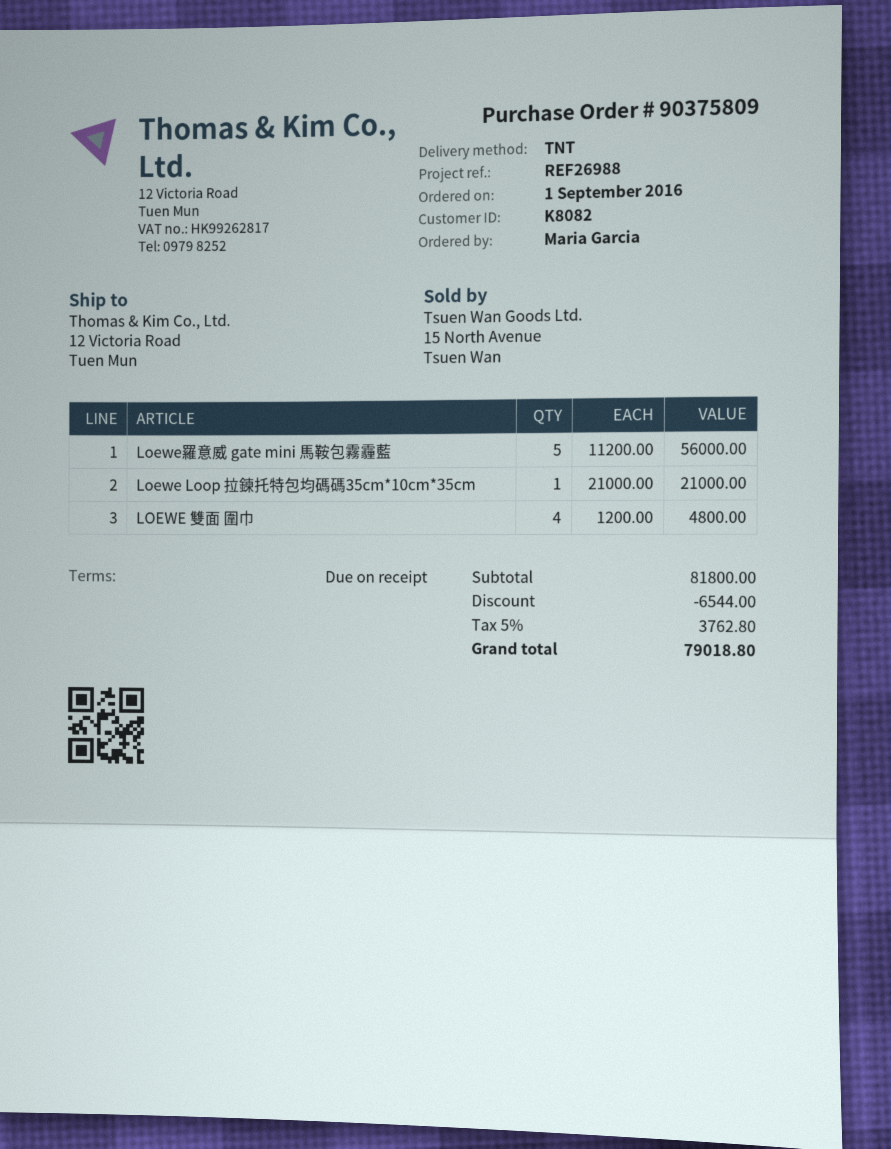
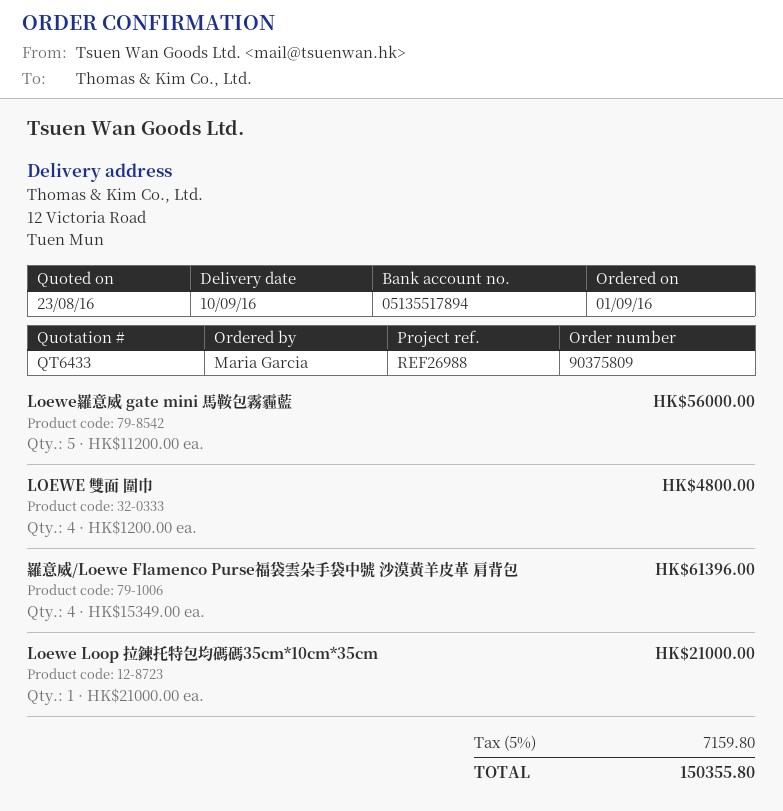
羅意威/Loewe Flamenco Purse福袋雲朵手袋中號 沙漠黃羊皮革 肩背包: none -> 4 x 15349.00 = 61396.00
discount: 6544.00 -> none
tax: 5% = 3762.80 -> 5% = 7159.80
total: 79018.80 -> 150355.80

